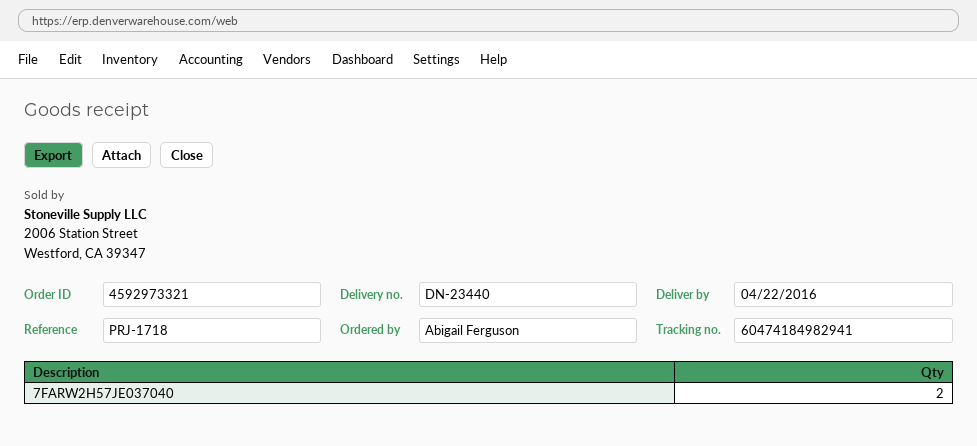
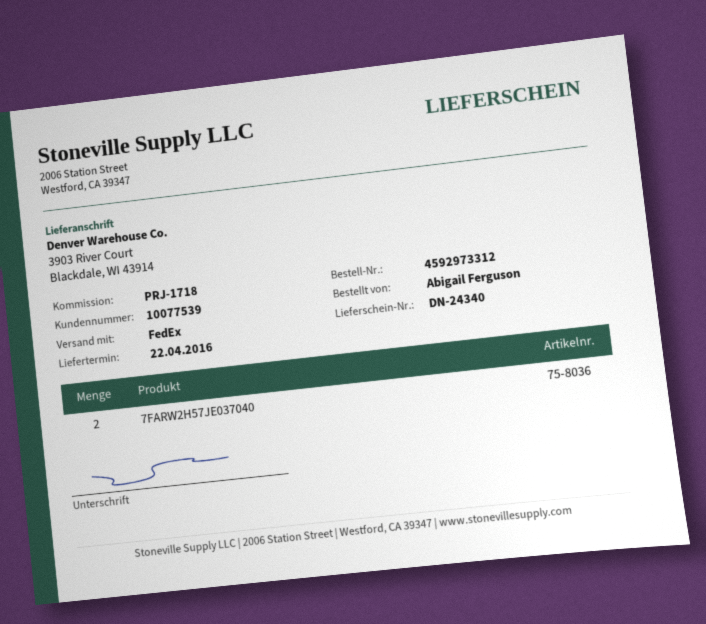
order number: 4592973321 -> 4592973312
delivery note number: DN-23440 -> DN-24340

